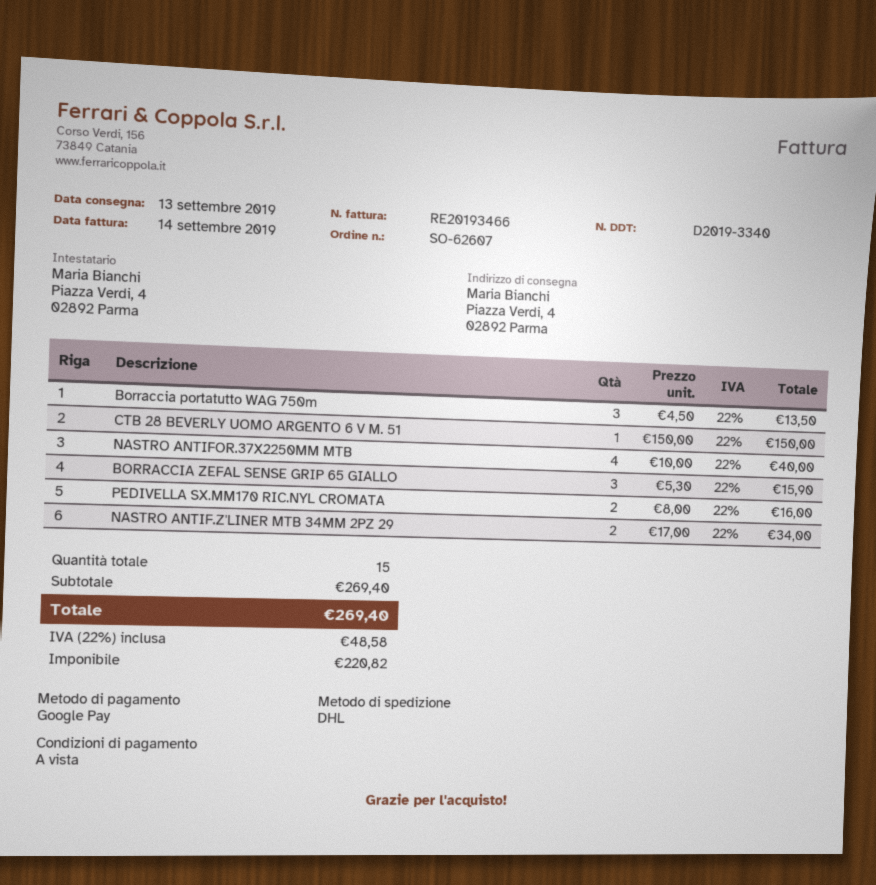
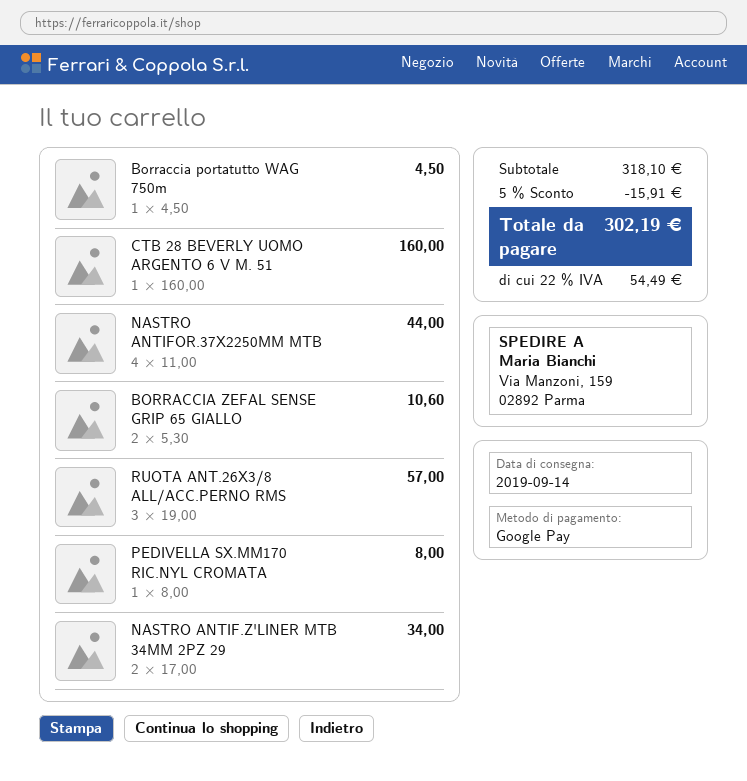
delivery date: 2019-09-13 -> 2019-09-14
ship to: Piazza Verdi, 4, 02892 Parma -> Via Manzoni, 159, 02892 Parma
Borraccia portatutto WAG 750m: 3 x 4.50 = 13.50 -> 1 x 4.50 = 4.50
CTB 28 BEVERLY UOMO ARGENTO 6 V M. 51: 1 x 150.00 = 150.00 -> 1 x 160.00 = 160.00
NASTRO ANTIFOR.37X2250MM MTB: 4 x 10.00 = 40.00 -> 4 x 11.00 = 44.00
BORRACCIA ZEFAL SENSE GRIP 65 GIALLO: 3 x 5.30 = 15.90 -> 2 x 5.30 = 10.60
PEDIVELLA SX.MM170 RIC.NYL CROMATA: 2 x 8.00 = 16.00 -> 1 x 8.00 = 8.00
RUOTA ANT.26X3/8 ALL/ACC.PERNO RMS: none -> 3 x 19.00 = 57.00
subtotal: 269.40 -> 318.10
discount: none -> 5% = 15.91
tax: 22% = 48.58 -> 22% = 54.49
total: 269.40 -> 302.19

